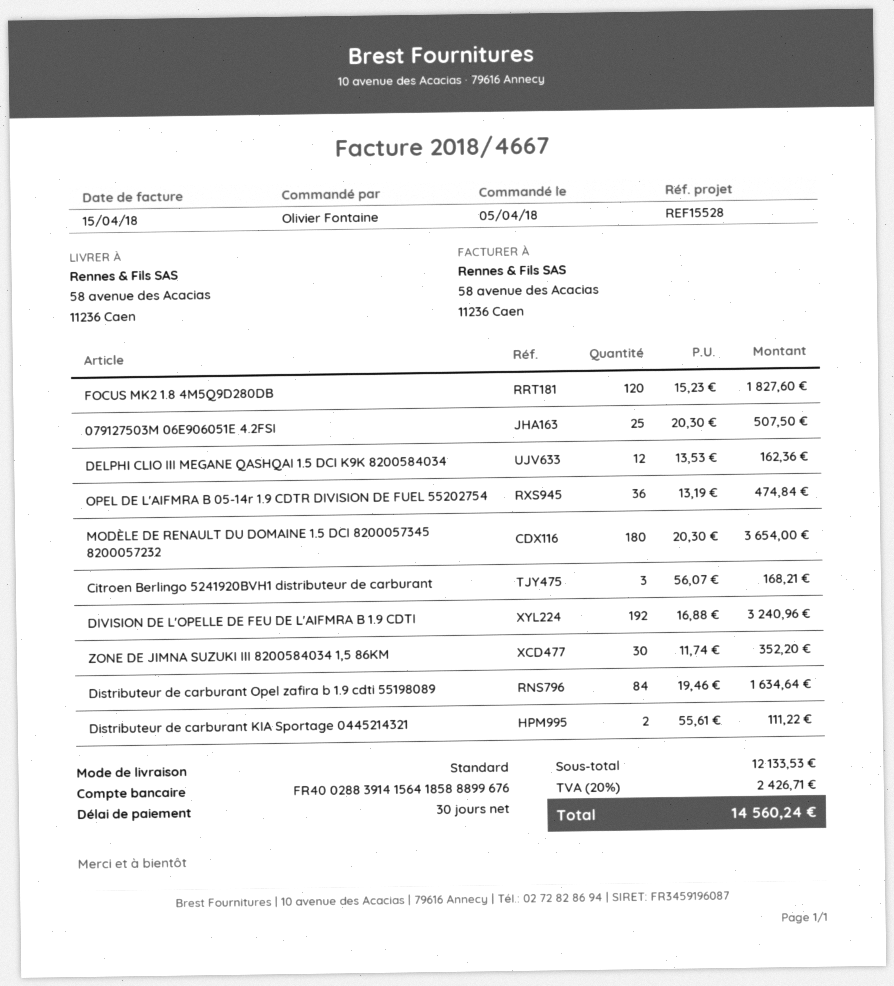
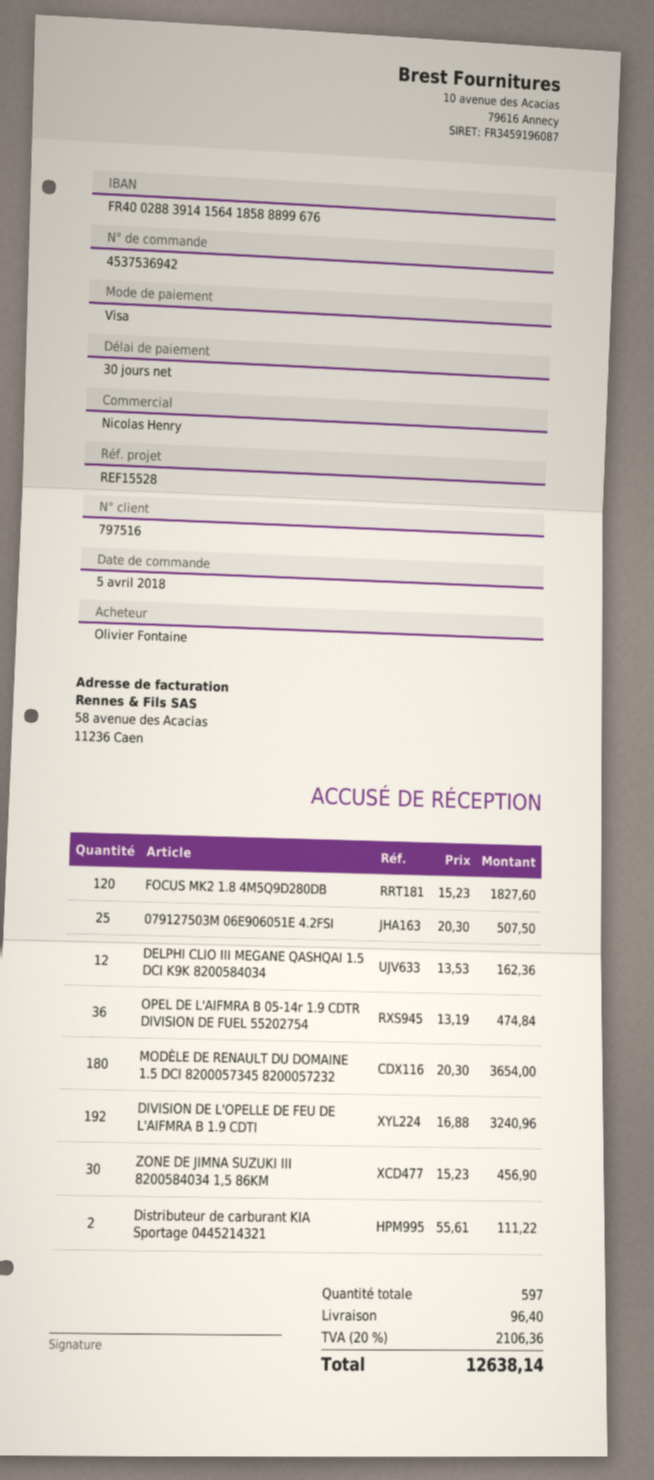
Citroen Berlingo 5241920BVH1 distributeur de carburant: 3 x 56.07 = 168.21 -> none
ZONE DE JIMNA SUZUKI III 8200584034 1,5 86KM: 30 x 11.74 = 352.20 -> 30 x 15.23 = 456.90
Distributeur de carburant Opel zafira b 1.9 cdti 55198089: 84 x 19.46 = 1634.64 -> none
shipping: none -> 96.40
tax: 20% = 2426.71 -> 20% = 2106.36
total: 14560.24 -> 12638.14

